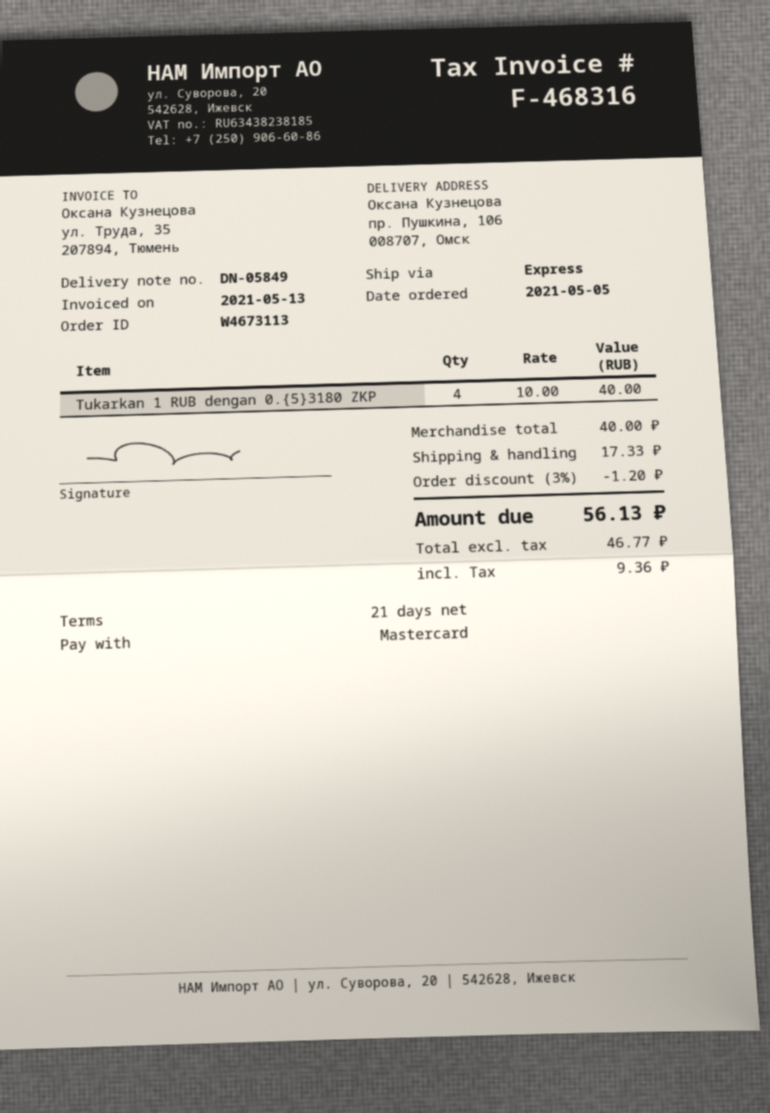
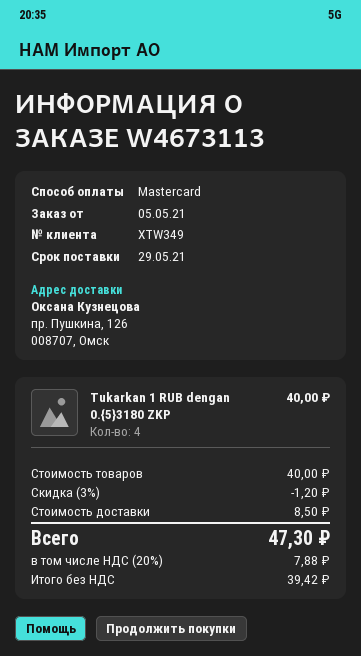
ship to: пр. Пушкина, 106, 008707, Омск -> пр. Пушкина, 126, 008707, Омск
shipping: 17.33 -> 8.50
net: 46.77 -> 39.42
tax: 9.36 -> 7.88
total: 56.13 -> 47.30

